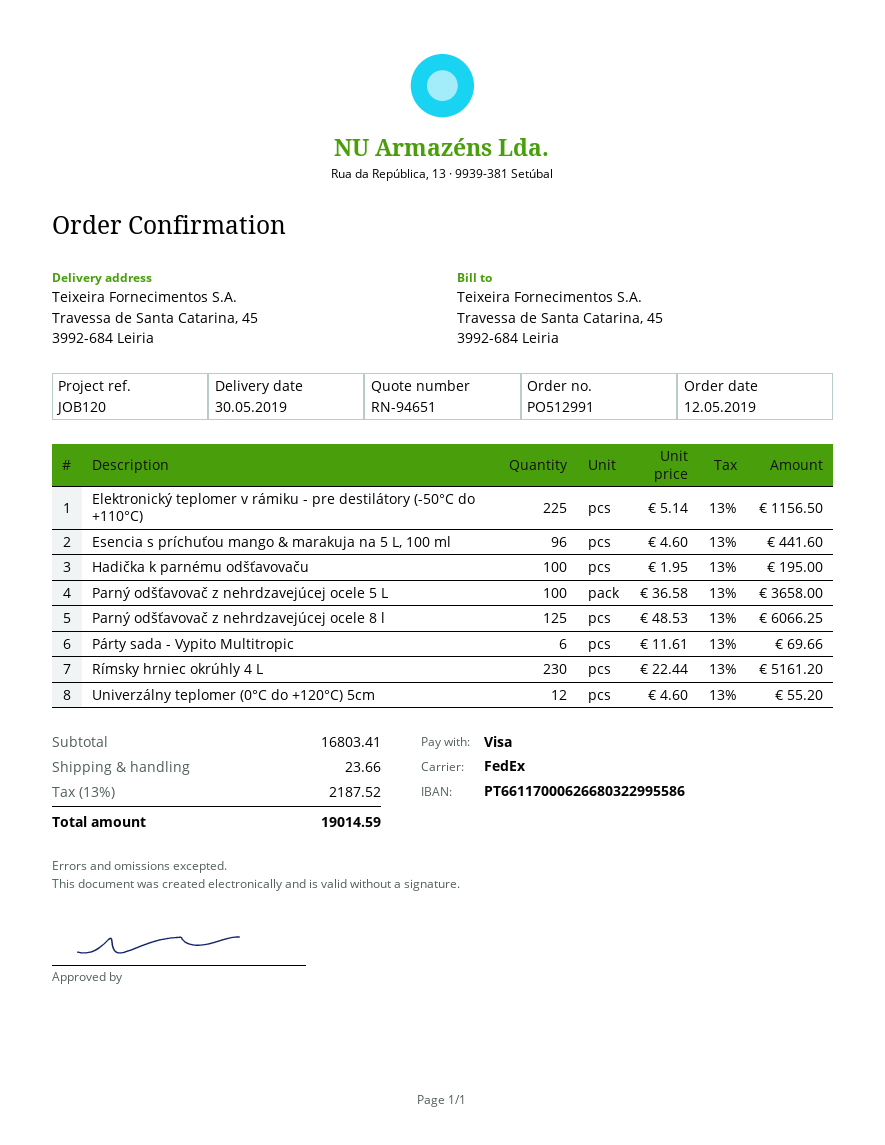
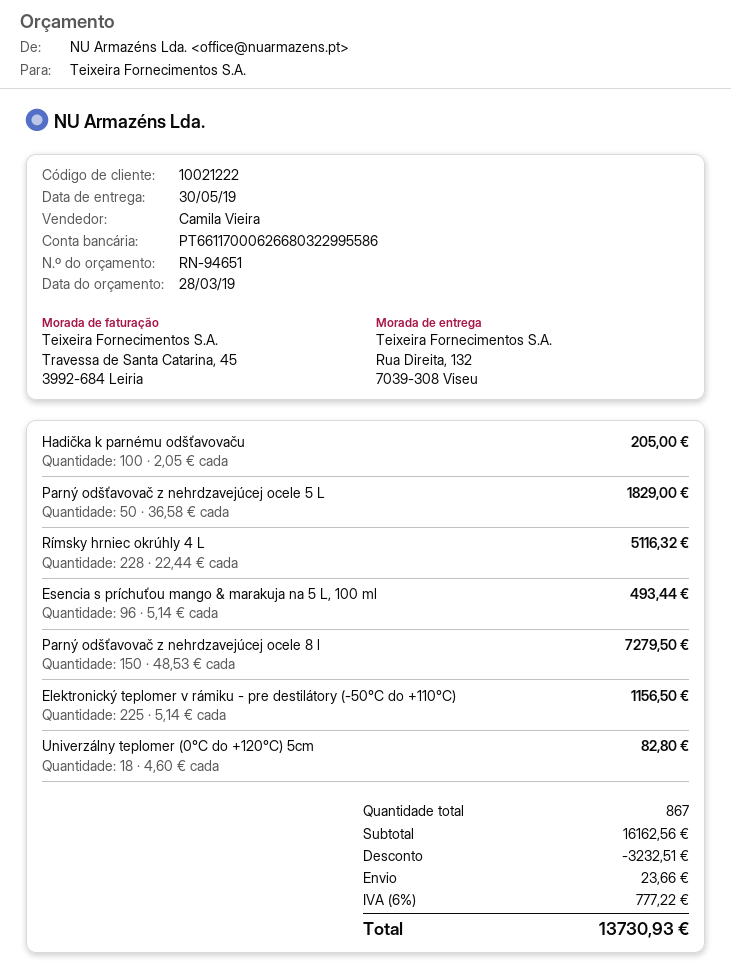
ship to: Travessa de Santa Catarina, 45, 3992-684 Leiria -> Rua Direita, 132, 7039-308 Viseu
Esencia s príchuťou mango & marakuja na 5 L, 100 ml: 96 x 4.60 = 441.60 -> 96 x 5.14 = 493.44
Hadička k parnému odšťavovaču: 100 x 1.95 = 195.00 -> 100 x 2.05 = 205.00
Parný odšťavovač z nehrdzavejúcej ocele 5 L: 100 x 36.58 = 3658.00 -> 50 x 36.58 = 1829.00
Parný odšťavovač z nehrdzavejúcej ocele 8 l: 125 x 48.53 = 6066.25 -> 150 x 48.53 = 7279.50
Párty sada - Vypito Multitropic: 6 x 11.61 = 69.66 -> none
Rímsky hrniec okrúhly 4 L: 230 x 22.44 = 5161.20 -> 228 x 22.44 = 5116.32
Univerzálny teplomer (0°C do +120°C) 5cm: 12 x 4.60 = 55.20 -> 18 x 4.60 = 82.80
subtotal: 16803.41 -> 16162.56
discount: none -> 3232.51
tax: 13% = 2187.52 -> 6% = 777.22
total: 19014.59 -> 13730.93

